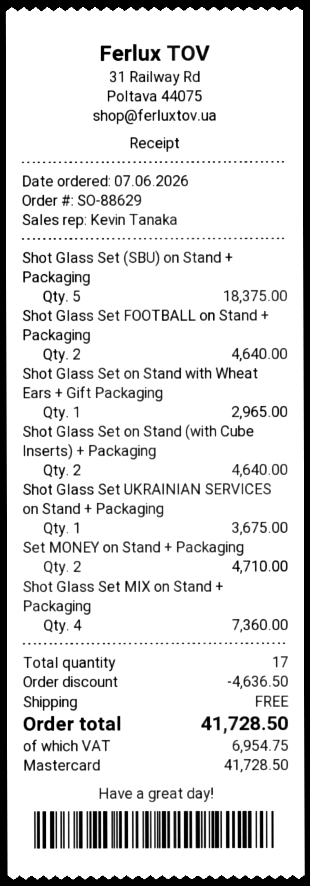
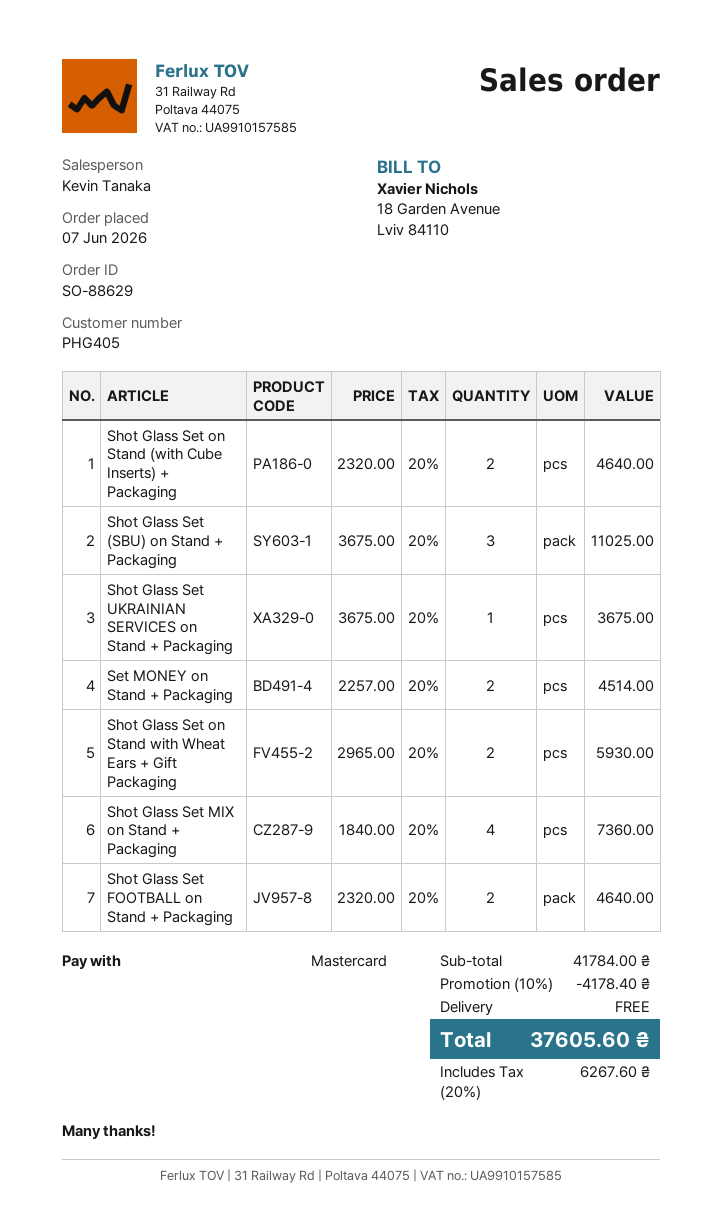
Shot Glass Set (SBU) on Stand + Packaging: 5 for 18375.00 -> 3 for 11025.00
Shot Glass Set on Stand with Wheat Ears + Gift Packaging: 1 for 2965.00 -> 2 for 5930.00
Set MONEY on Stand + Packaging: 2 for 4710.00 -> 2 for 4514.00
discount: 4636.50 -> 4178.40
tax: 6954.75 -> 6267.60
total: 41728.50 -> 37605.60

